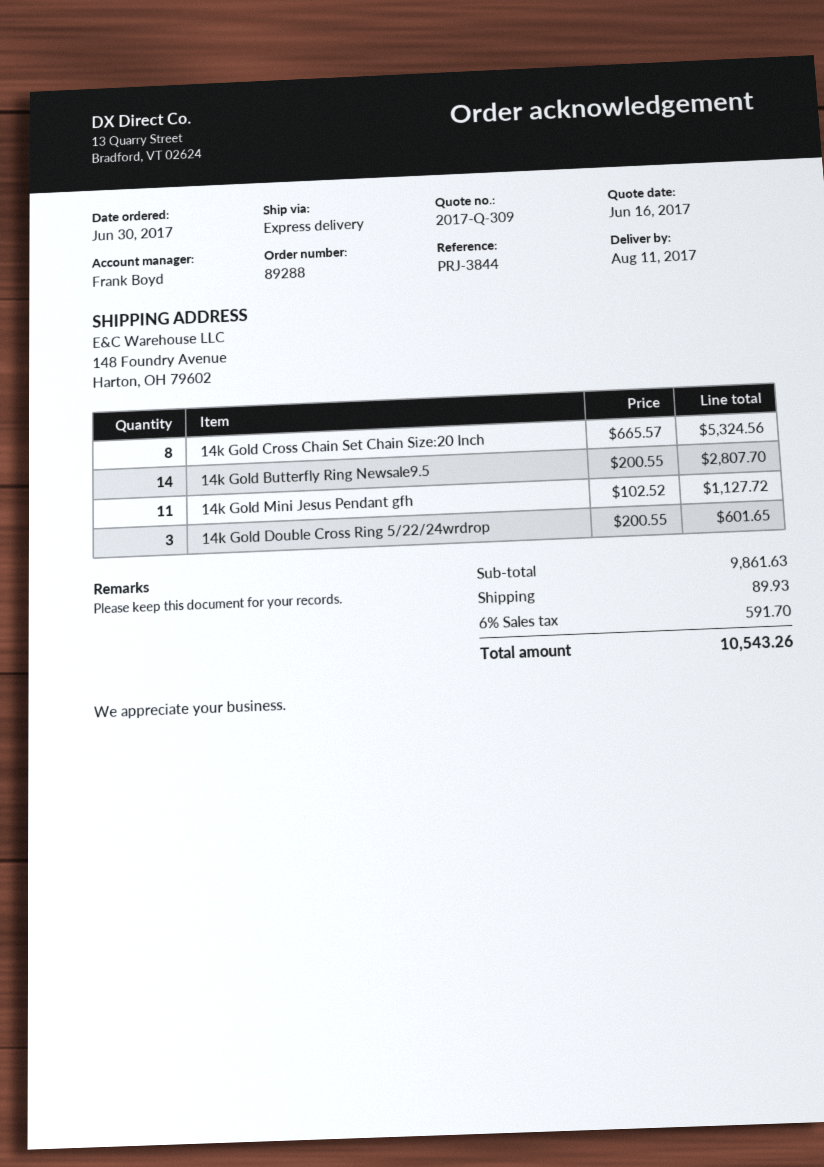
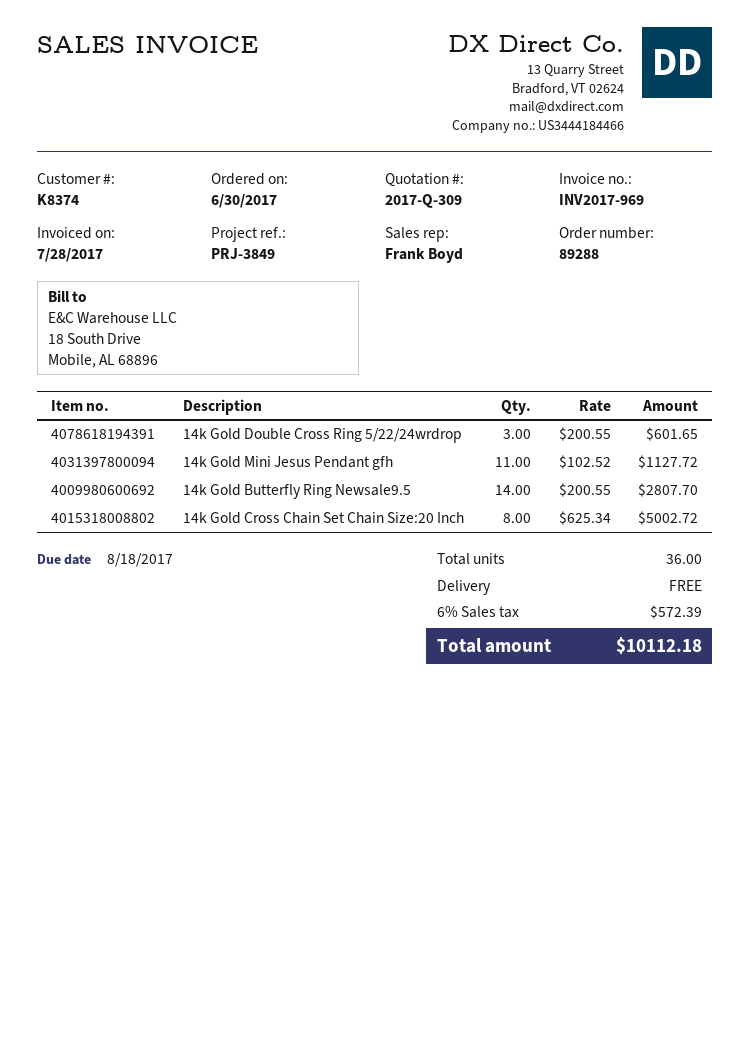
reference: PRJ-3844 -> PRJ-3849
14k Gold Cross Chain Set Chain Size:20 Inch: 8 x 665.57 = 5324.56 -> 8 x 625.34 = 5002.72
shipping: 89.93 -> 0.00
tax: 6% = 591.70 -> 6% = 572.39
total: 10543.26 -> 10112.18

